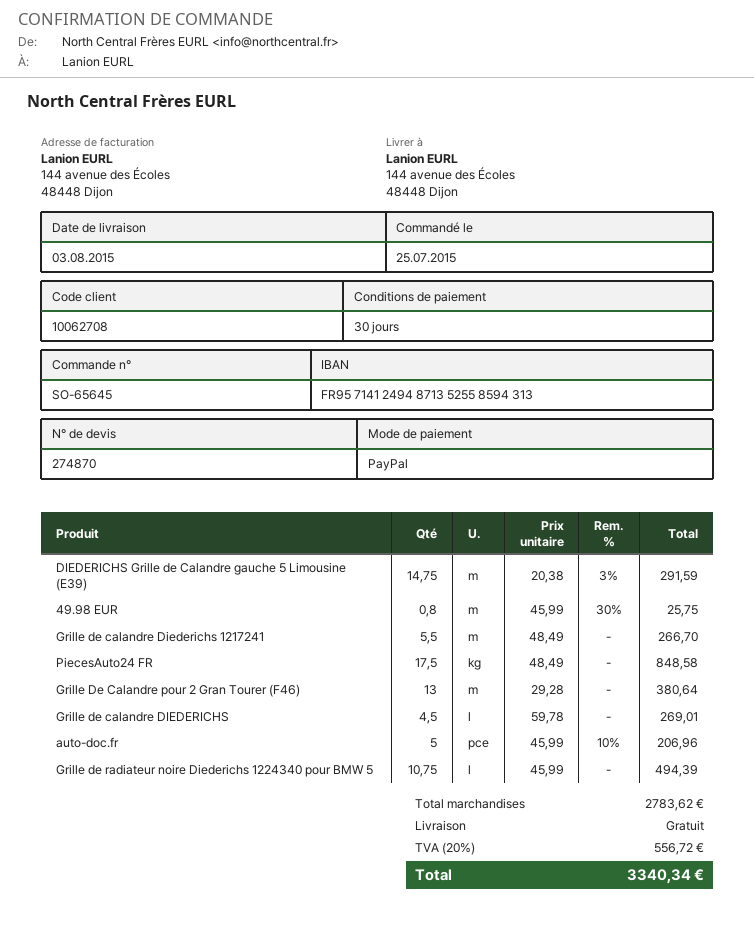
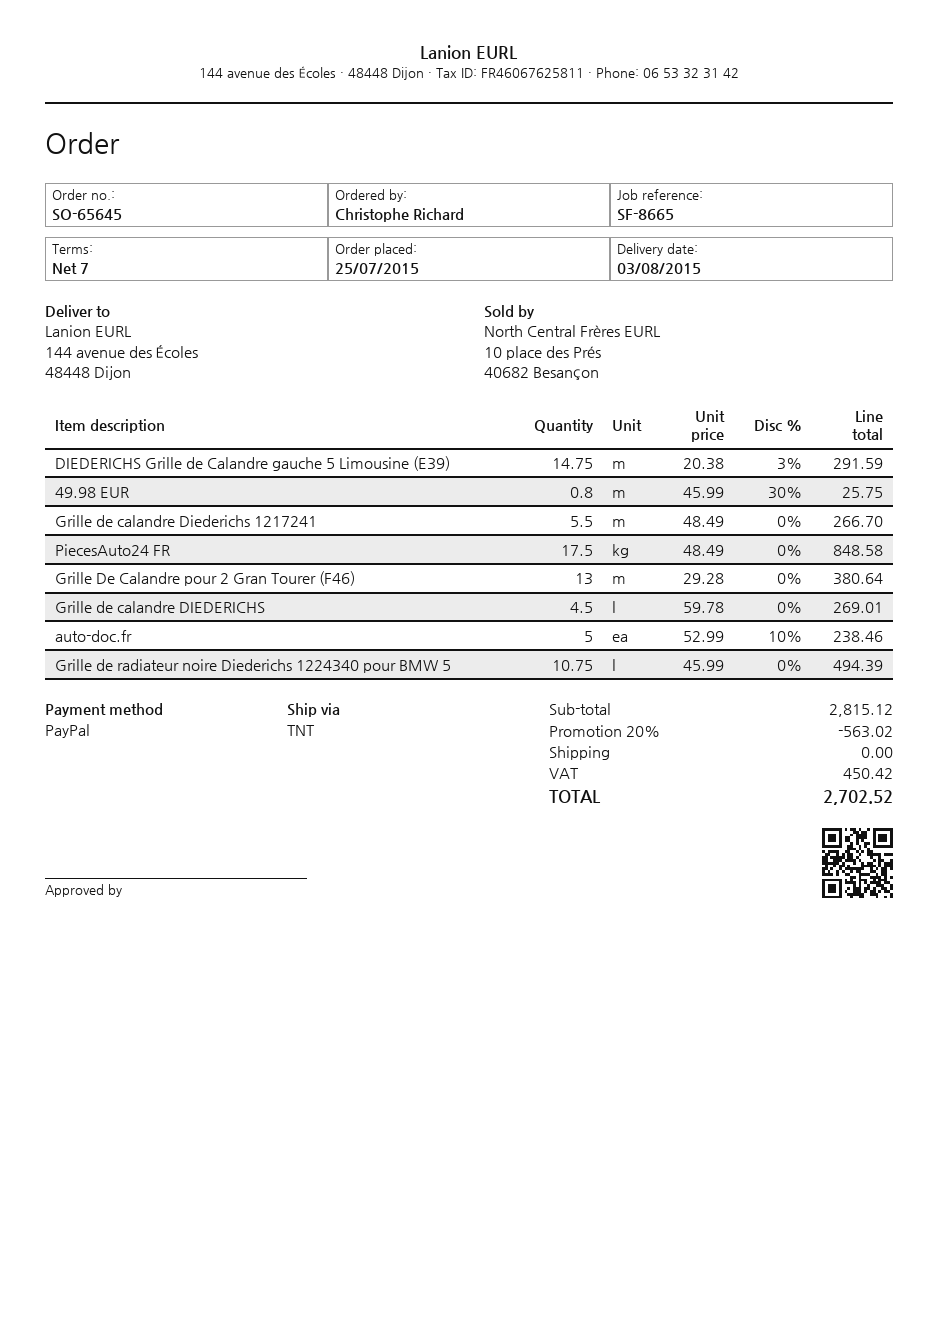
payment terms: 30 days -> 7 days
auto-doc.fr: 5 x 45.99 - 10% = 206.96 -> 5 x 52.99 - 10% = 238.46
subtotal: 2783.62 -> 2815.12
discount: none -> 20% = 563.02
tax: 556.72 -> 450.42
total: 3340.34 -> 2702.52

